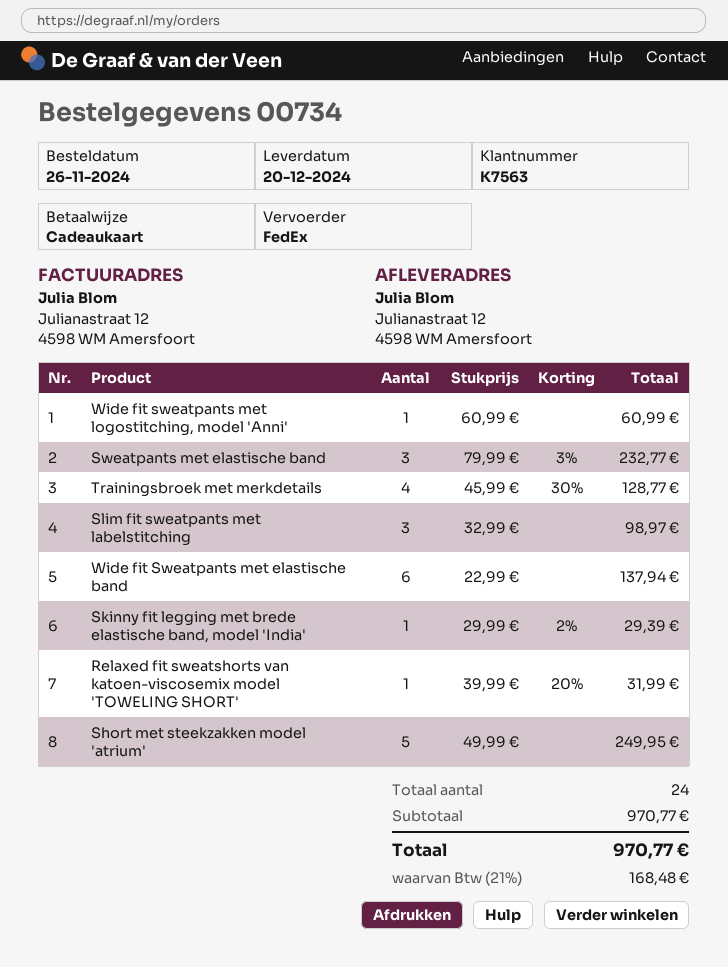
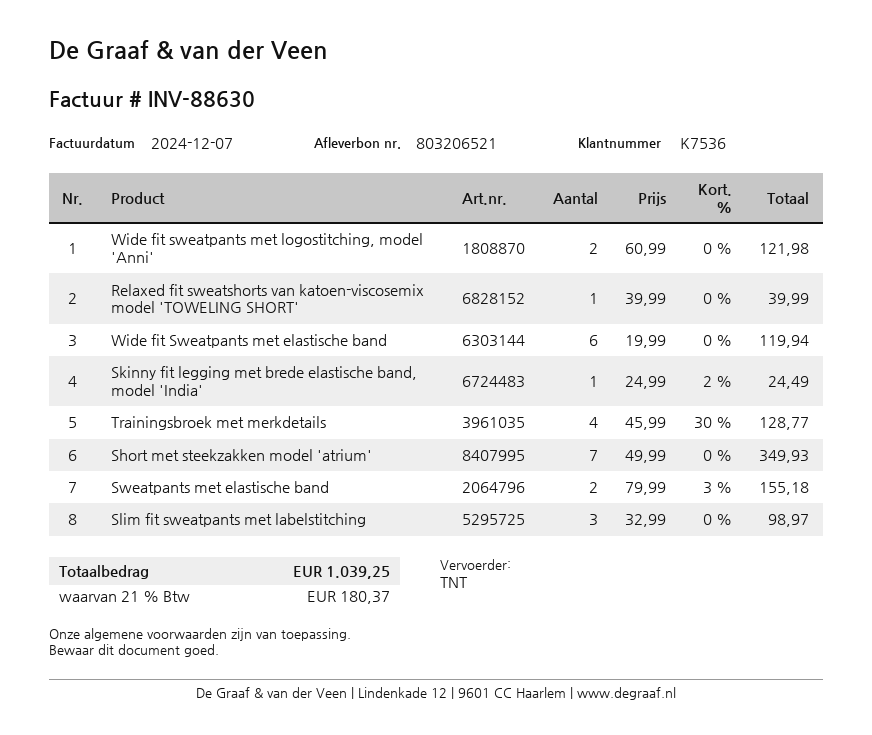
customer number: K7563 -> K7536
shipping method: FedEx -> TNT
Wide fit sweatpants met logostitching, model 'Anni': 1 x 60.99 = 60.99 -> 2 x 60.99 = 121.98
Sweatpants met elastische band: 3 x 79.99 - 3% = 232.77 -> 2 x 79.99 - 3% = 155.18
Wide fit Sweatpants met elastische band: 6 x 22.99 = 137.94 -> 6 x 19.99 = 119.94
Skinny fit legging met brede elastische band, model 'India': 1 x 29.99 - 2% = 29.39 -> 1 x 24.99 - 2% = 24.49
Relaxed fit sweatshorts van katoen-viscosemix model 'TOWELING SHORT': 1 x 39.99 - 20% = 31.99 -> 1 x 39.99 = 39.99
Short met steekzakken model 'atrium': 5 x 49.99 = 249.95 -> 7 x 49.99 = 349.93
tax: 21% = 168.48 -> 21% = 180.37
total: 970.77 -> 1039.25

